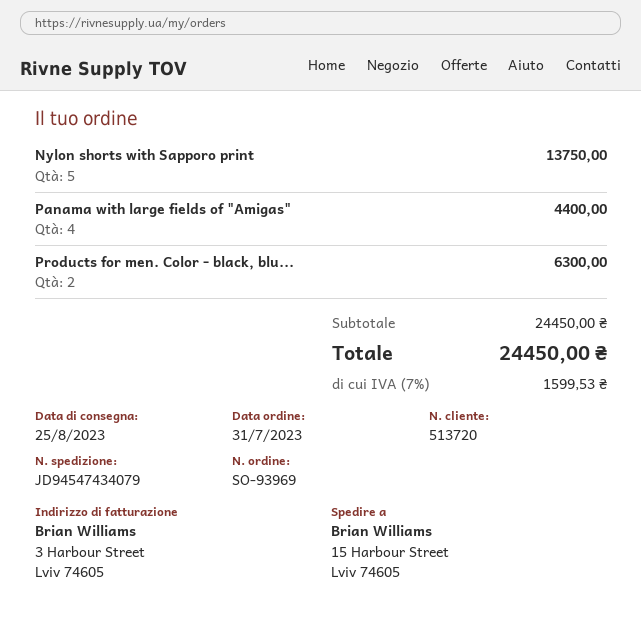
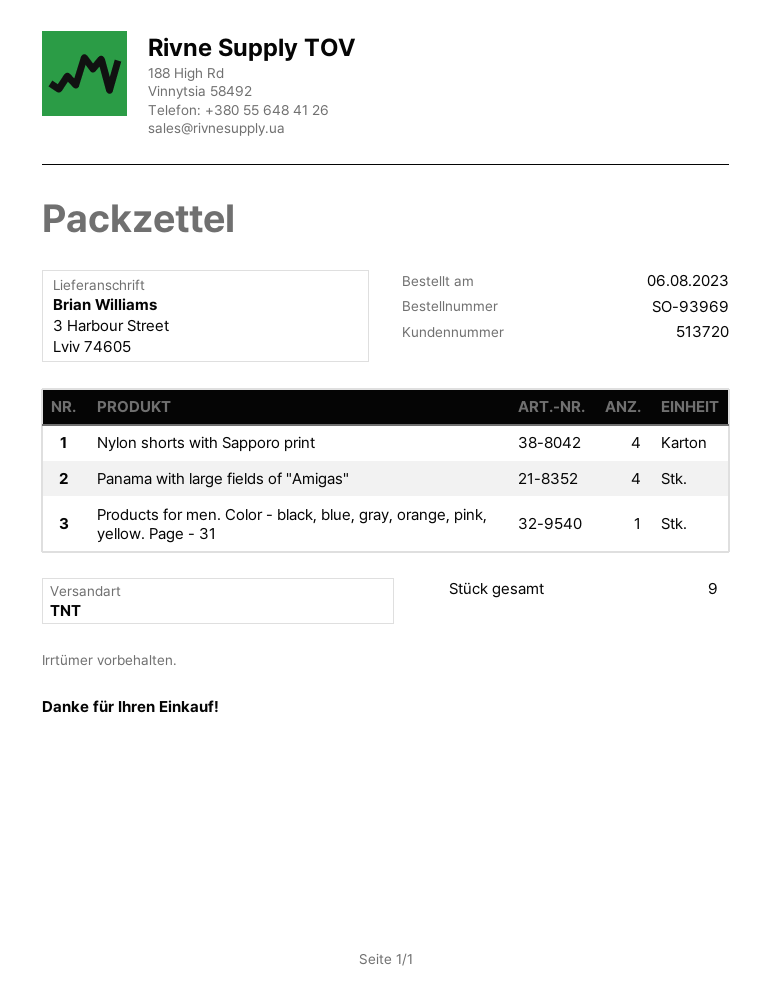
order date: 2023-07-31 -> 2023-08-06
ship to: 15 Harbour Street, Lviv 74605 -> 3 Harbour Street, Lviv 74605
Nylon shorts with Sapporo print: 5 -> 4
Products for men. Color - black, blu...: 2 -> 1

